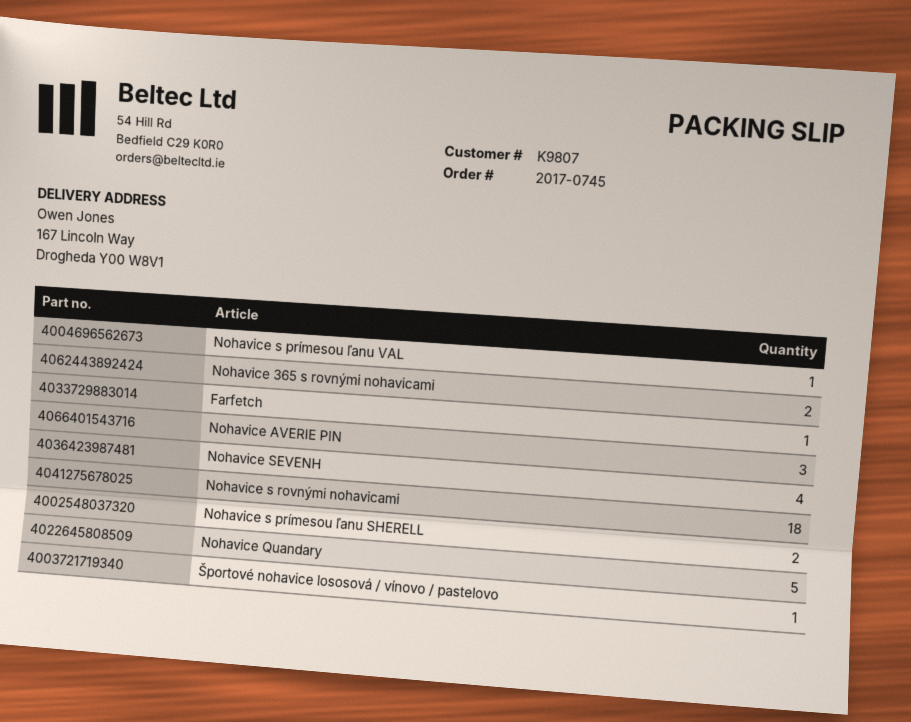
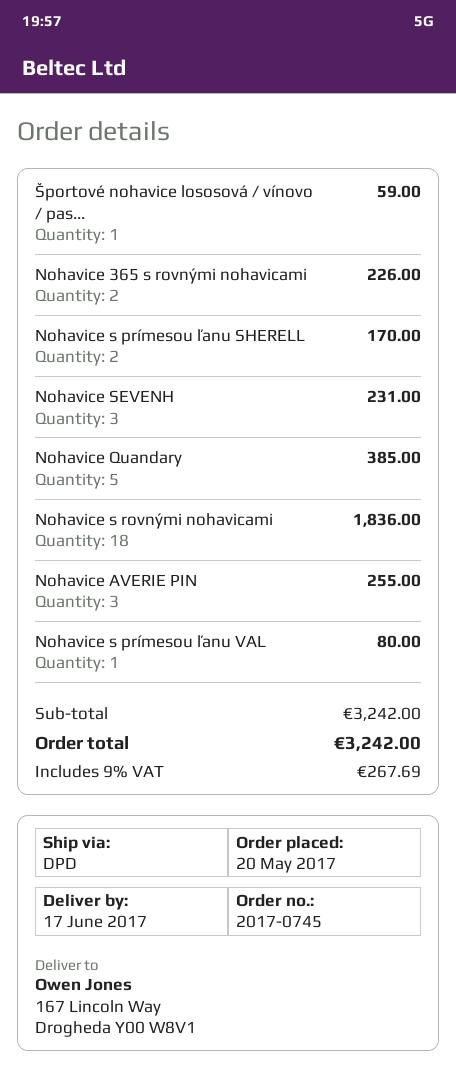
Farfetch: 1 -> none
Nohavice SEVENH: 4 -> 3

